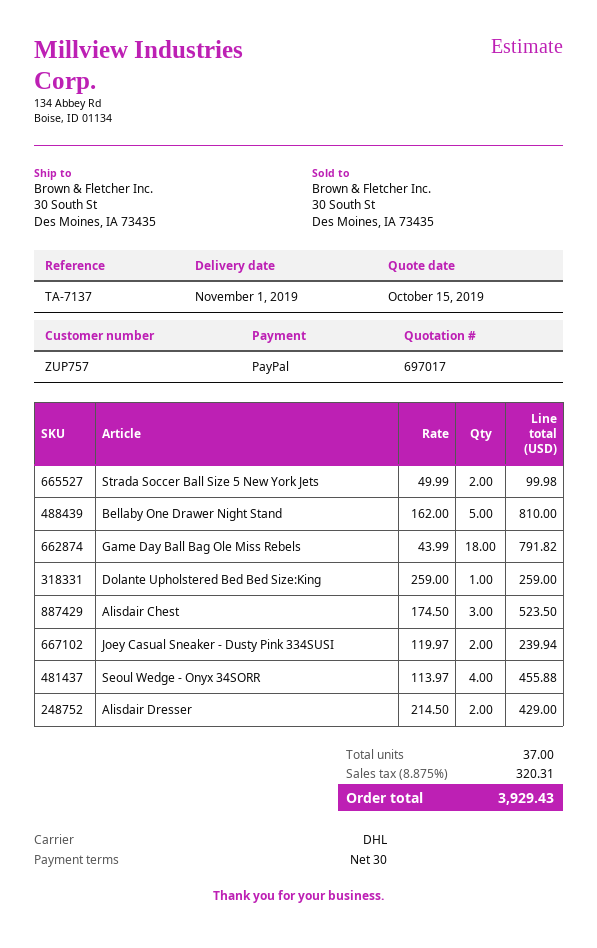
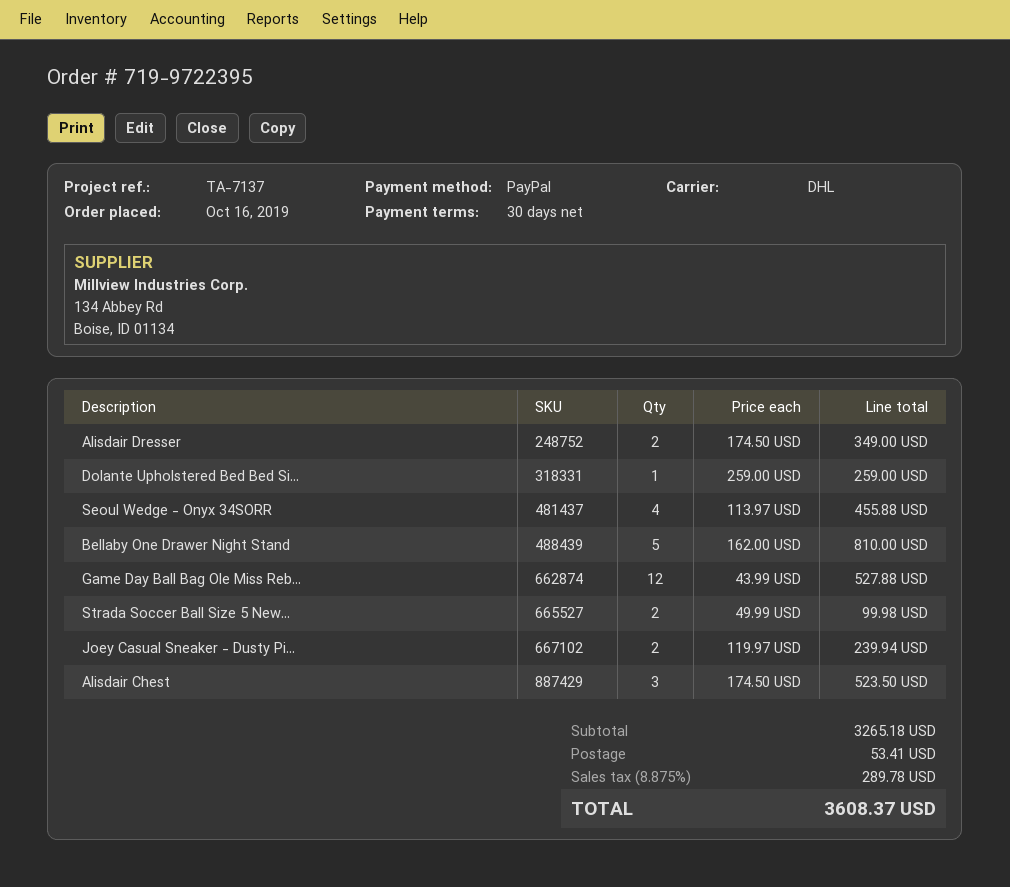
Game Day Ball Bag Ole Miss Rebels: 18 x 43.99 = 791.82 -> 12 x 43.99 = 527.88
Alisdair Dresser: 2 x 214.50 = 429.00 -> 2 x 174.50 = 349.00
shipping: none -> 53.41
tax: 8.875% = 320.31 -> 8.875% = 289.78
total: 3929.43 -> 3608.37

